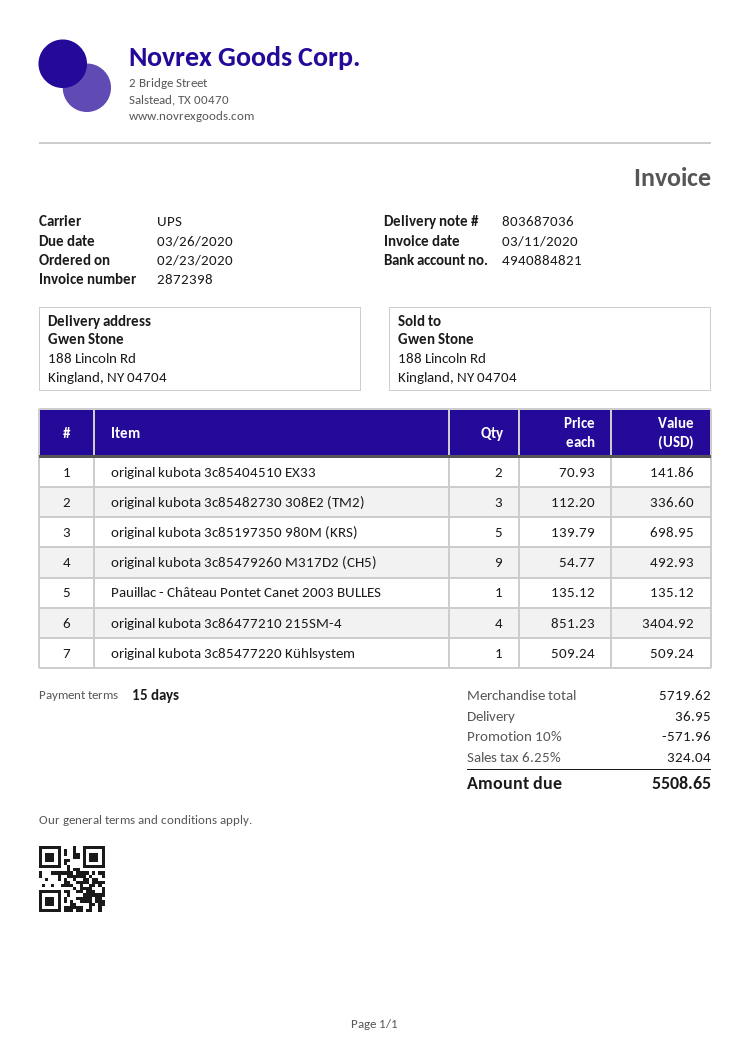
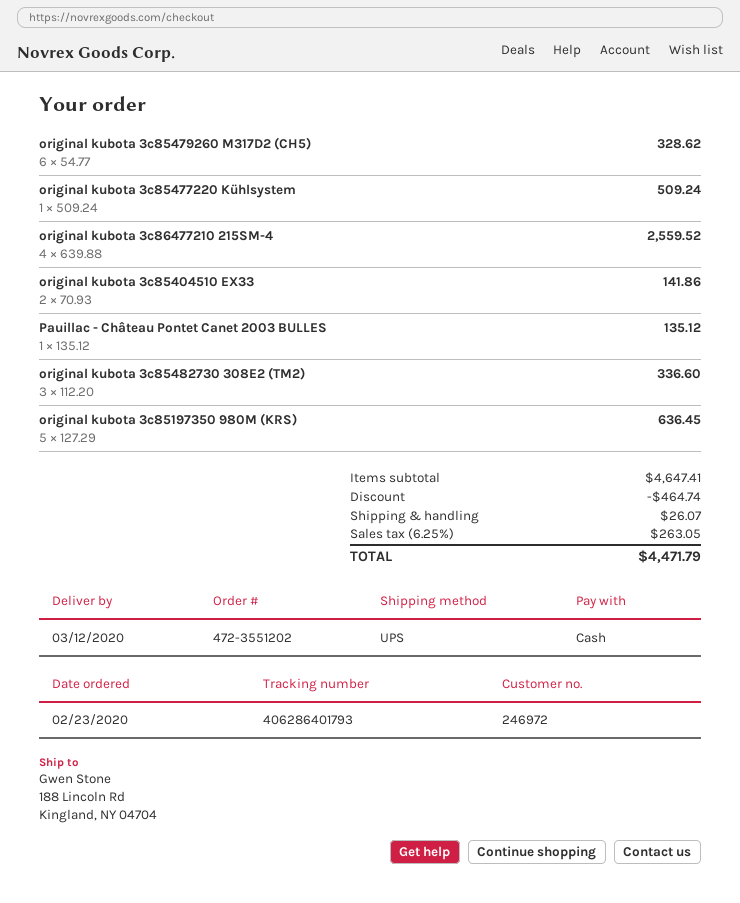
original kubota 3c85197350 980M (KRS): 5 x 139.79 = 698.95 -> 5 x 127.29 = 636.45
original kubota 3c85479260 M317D2 (CH5): 9 x 54.77 = 492.93 -> 6 x 54.77 = 328.62
original kubota 3c86477210 215SM-4: 4 x 851.23 = 3404.92 -> 4 x 639.88 = 2559.52
subtotal: 5719.62 -> 4647.41
discount: 571.96 -> 464.74
shipping: 36.95 -> 26.07
tax: 6.25% = 324.04 -> 6.25% = 263.05
total: 5508.65 -> 4471.79

